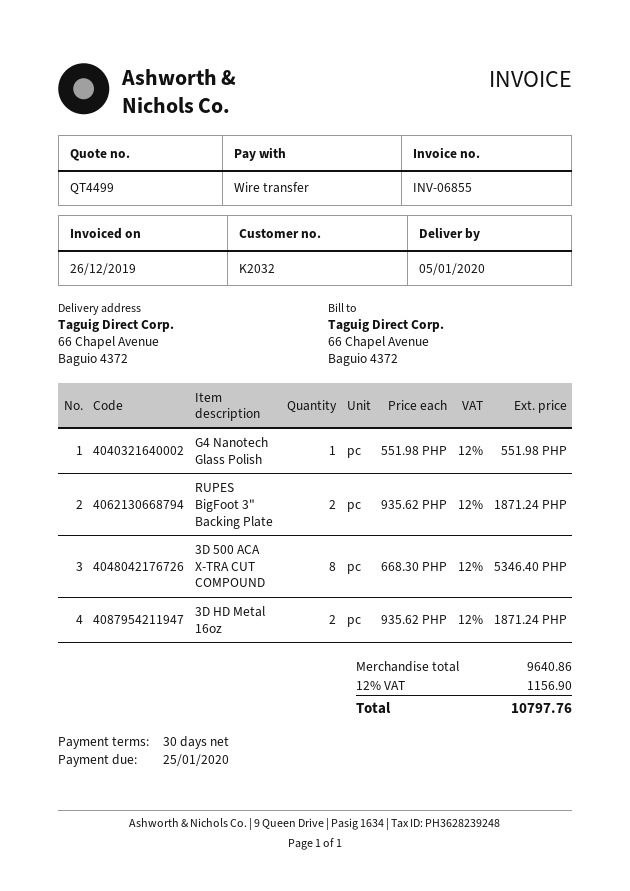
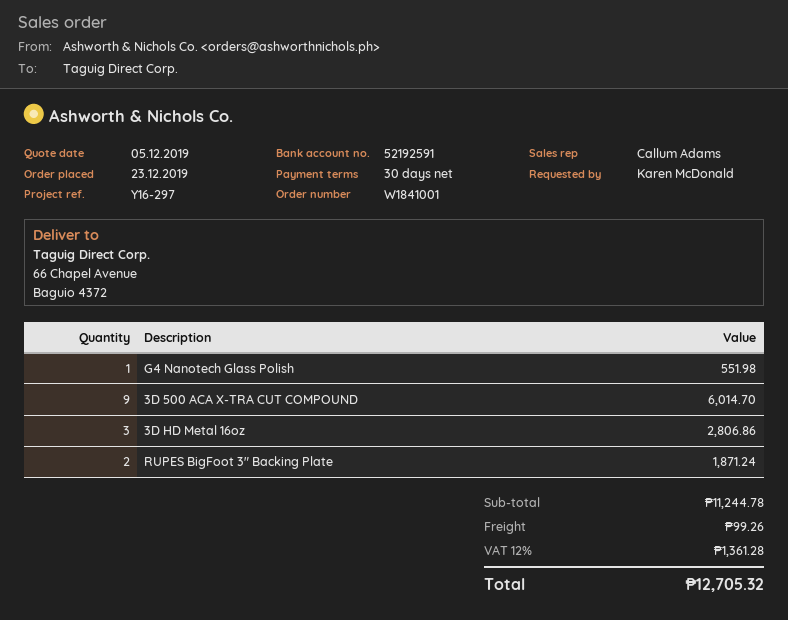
3D 500 ACA X-TRA CUT COMPOUND: 8 for 5346.40 -> 9 for 6014.70
3D HD Metal 16oz: 2 for 1871.24 -> 3 for 2806.86
subtotal: 9640.86 -> 11244.78
shipping: none -> 99.26
tax: 12% = 1156.90 -> 12% = 1361.28
total: 10797.76 -> 12705.32

